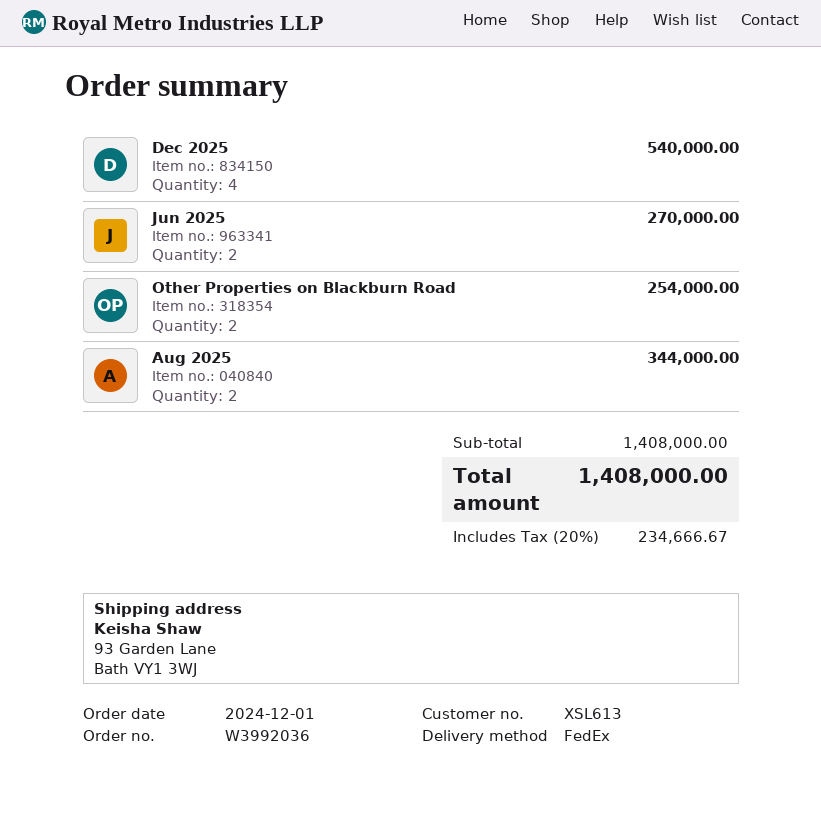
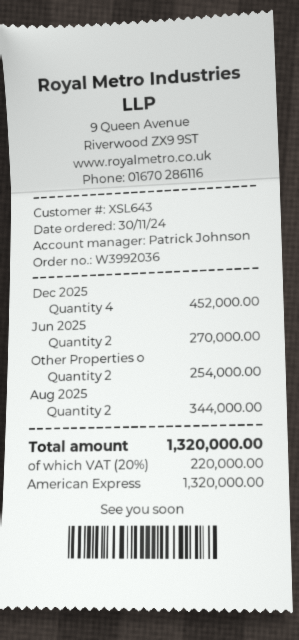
order date: 2024-12-01 -> 2024-11-30
customer number: XSL613 -> XSL643
Dec 2025: 4 for 540000.00 -> 4 for 452000.00
tax: 20% = 234666.67 -> 20% = 220000.00
total: 1408000.00 -> 1320000.00

